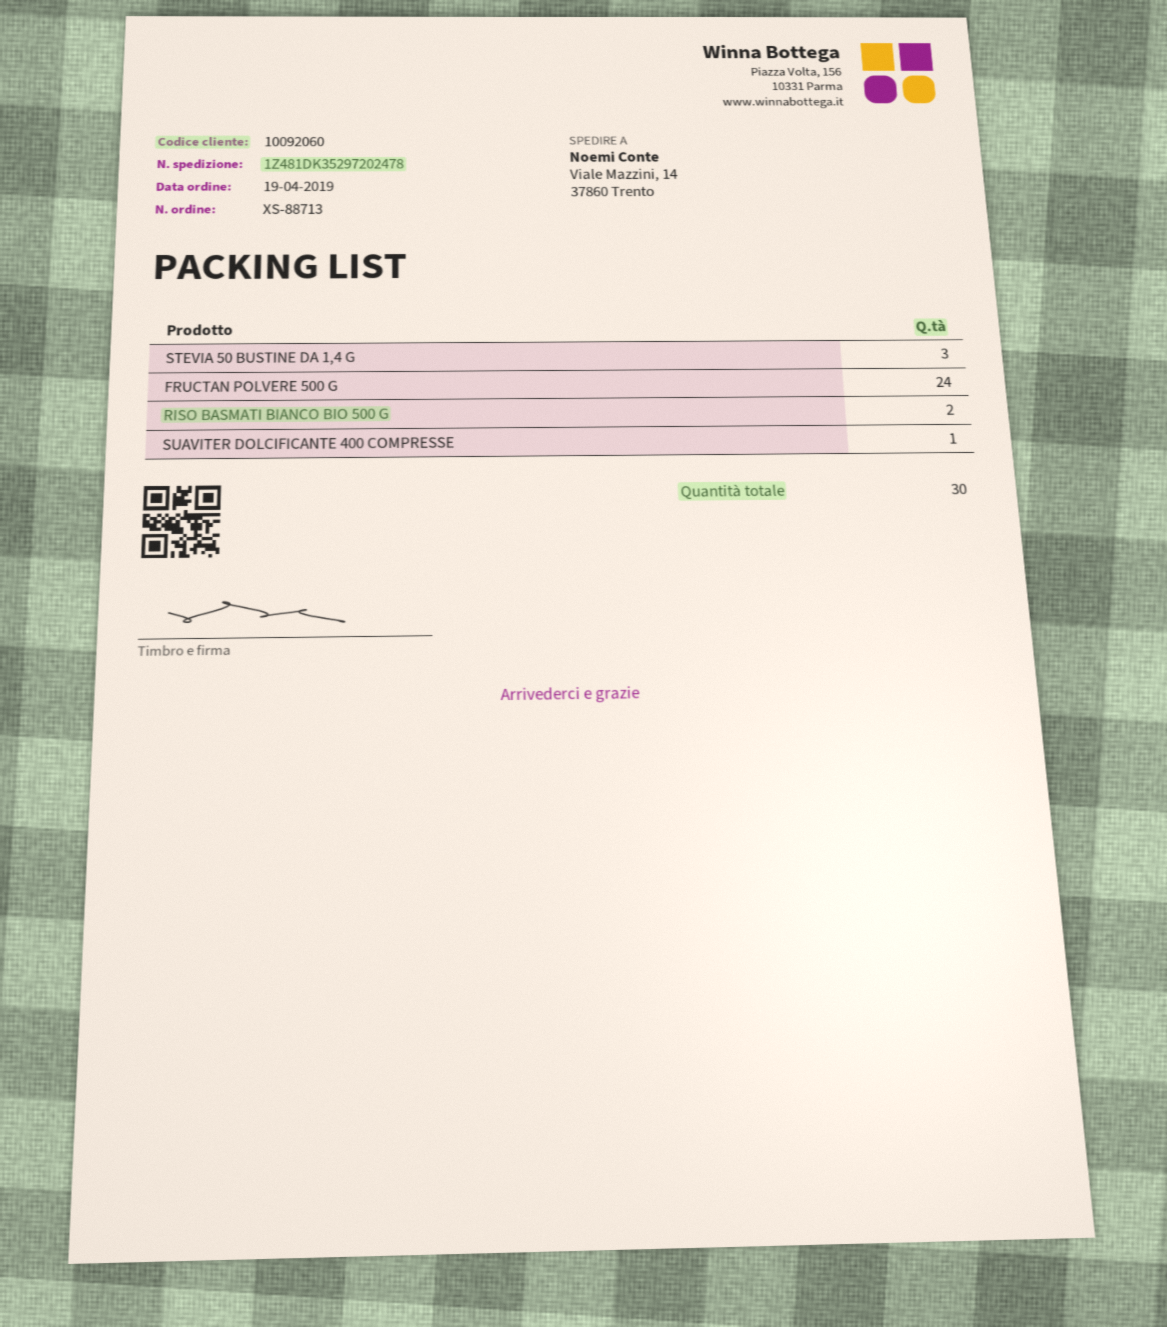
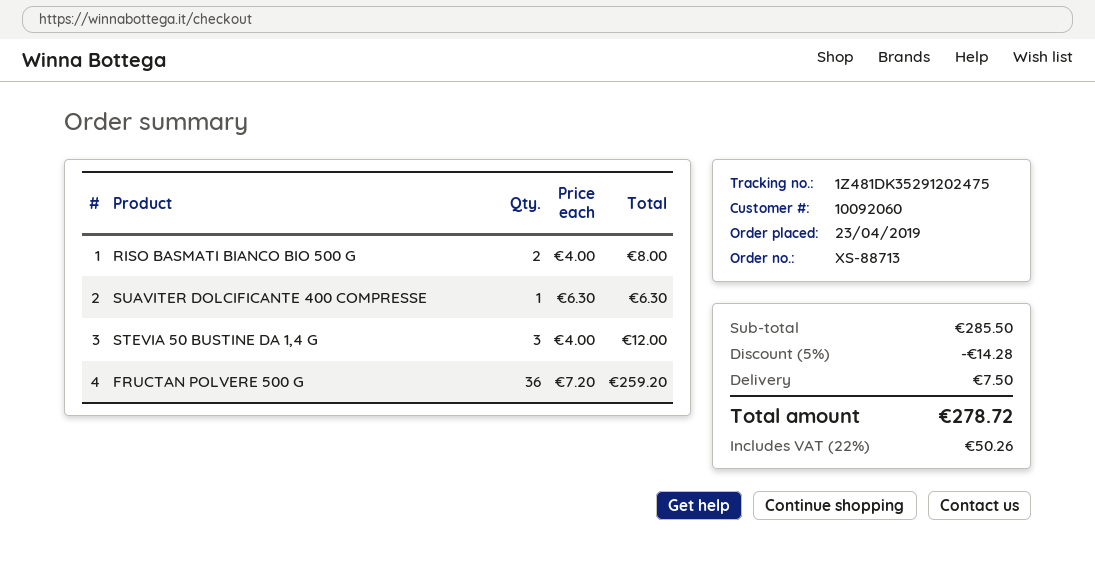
order date: 2019-04-19 -> 2019-04-23
tracking number: 1Z481DK35297202478 -> 1Z481DK35291202475
FRUCTAN POLVERE 500 G: 24 -> 36

